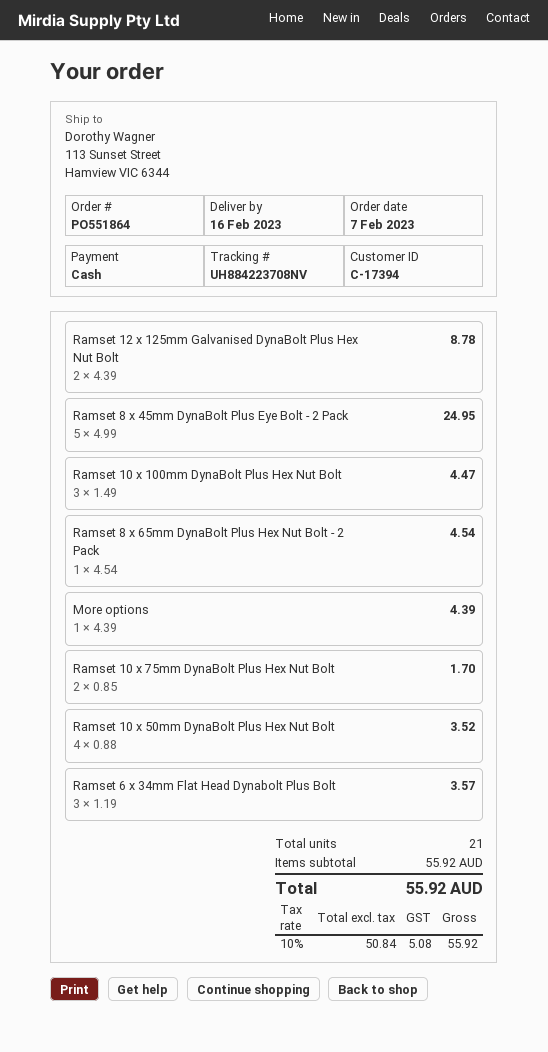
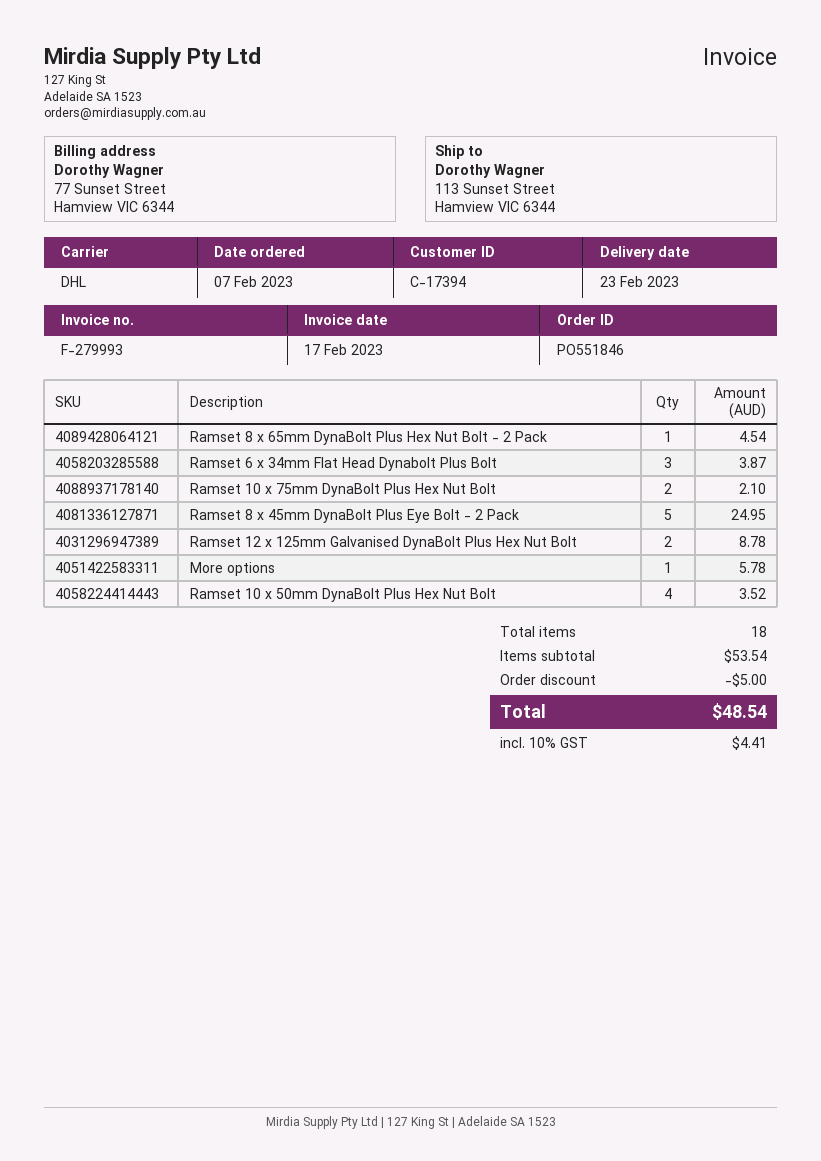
order number: PO551864 -> PO551846
delivery date: 2023-02-16 -> 2023-02-23
Ramset 10 x 100mm DynaBolt Plus Hex Nut Bolt: 3 for 4.47 -> none
More options: 1 for 4.39 -> 1 for 5.78
Ramset 10 x 75mm DynaBolt Plus Hex Nut Bolt: 2 for 1.70 -> 2 for 2.10
Ramset 6 x 34mm Flat Head Dynabolt Plus Bolt: 3 for 3.57 -> 3 for 3.87
total quantity: 21 -> 18
subtotal: 55.92 -> 53.54
discount: none -> 5.00
tax: 10% = 5.08 -> 10% = 4.41
total: 55.92 -> 48.54

